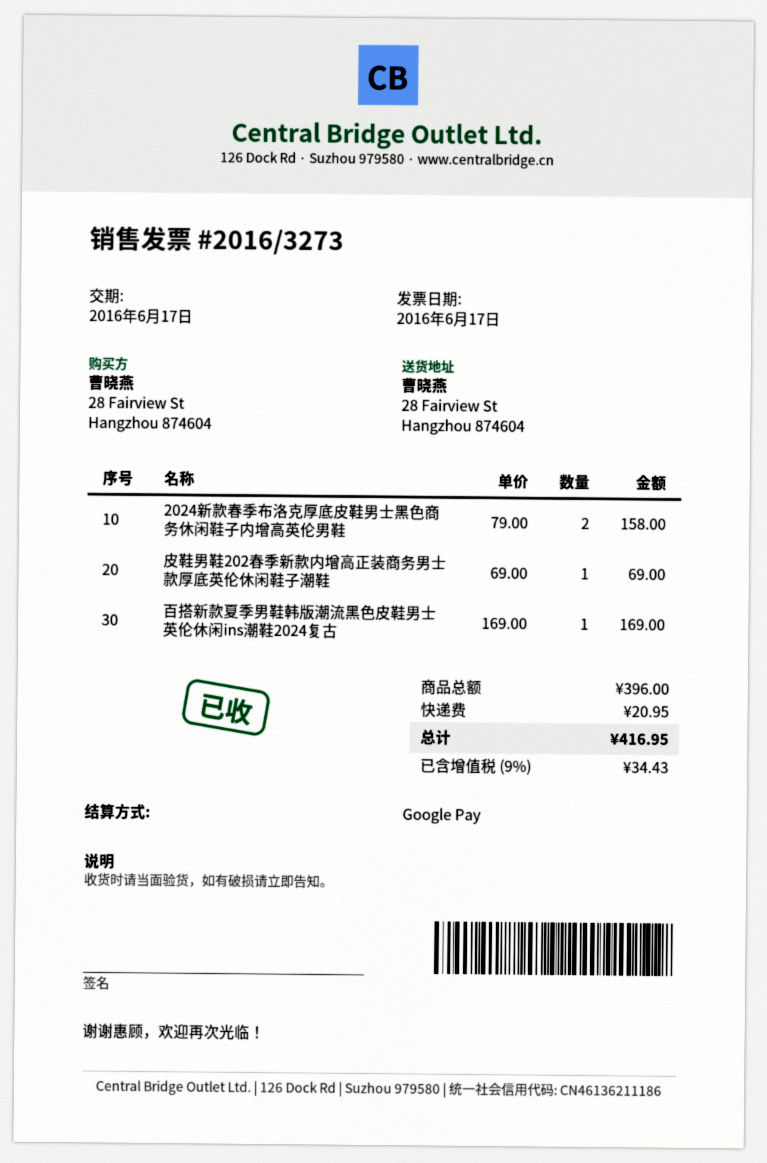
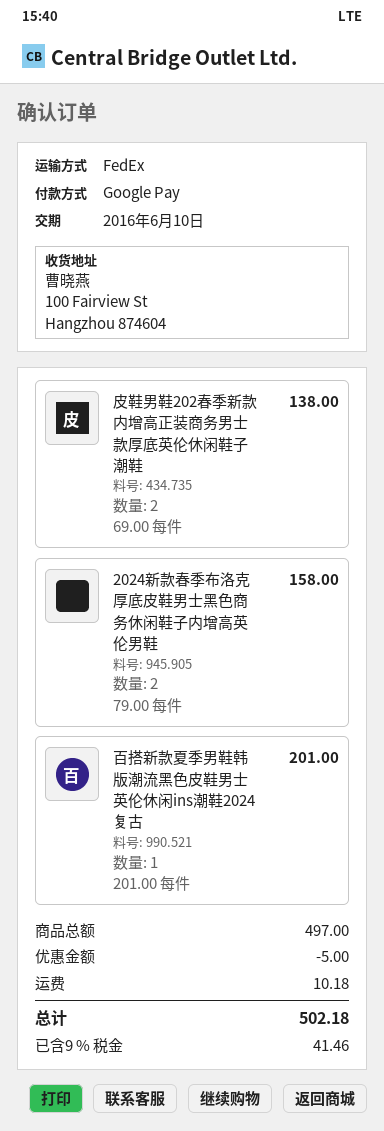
delivery date: 2016-06-17 -> 2016-06-10
ship to: 28 Fairview St, Hangzhou 874604 -> 100 Fairview St, Hangzhou 874604
皮鞋男鞋202春季新款内增高正装商务男士款厚底英伦休闲鞋子潮鞋: 1 x 69.00 = 69.00 -> 2 x 69.00 = 138.00
百搭新款夏季男鞋韩版潮流黑色皮鞋男士英伦休闲ins潮鞋2024复古: 1 x 169.00 = 169.00 -> 1 x 201.00 = 201.00
subtotal: 396.00 -> 497.00
discount: none -> 5.00
shipping: 20.95 -> 10.18
tax: 9% = 34.43 -> 9% = 41.46
total: 416.95 -> 502.18

